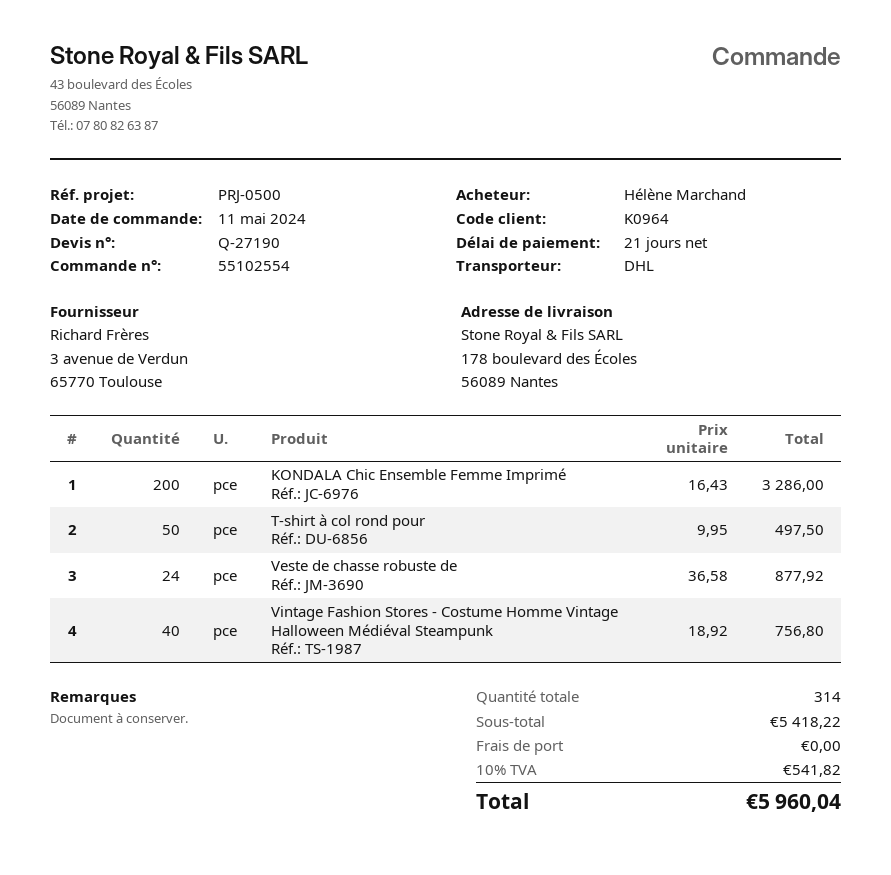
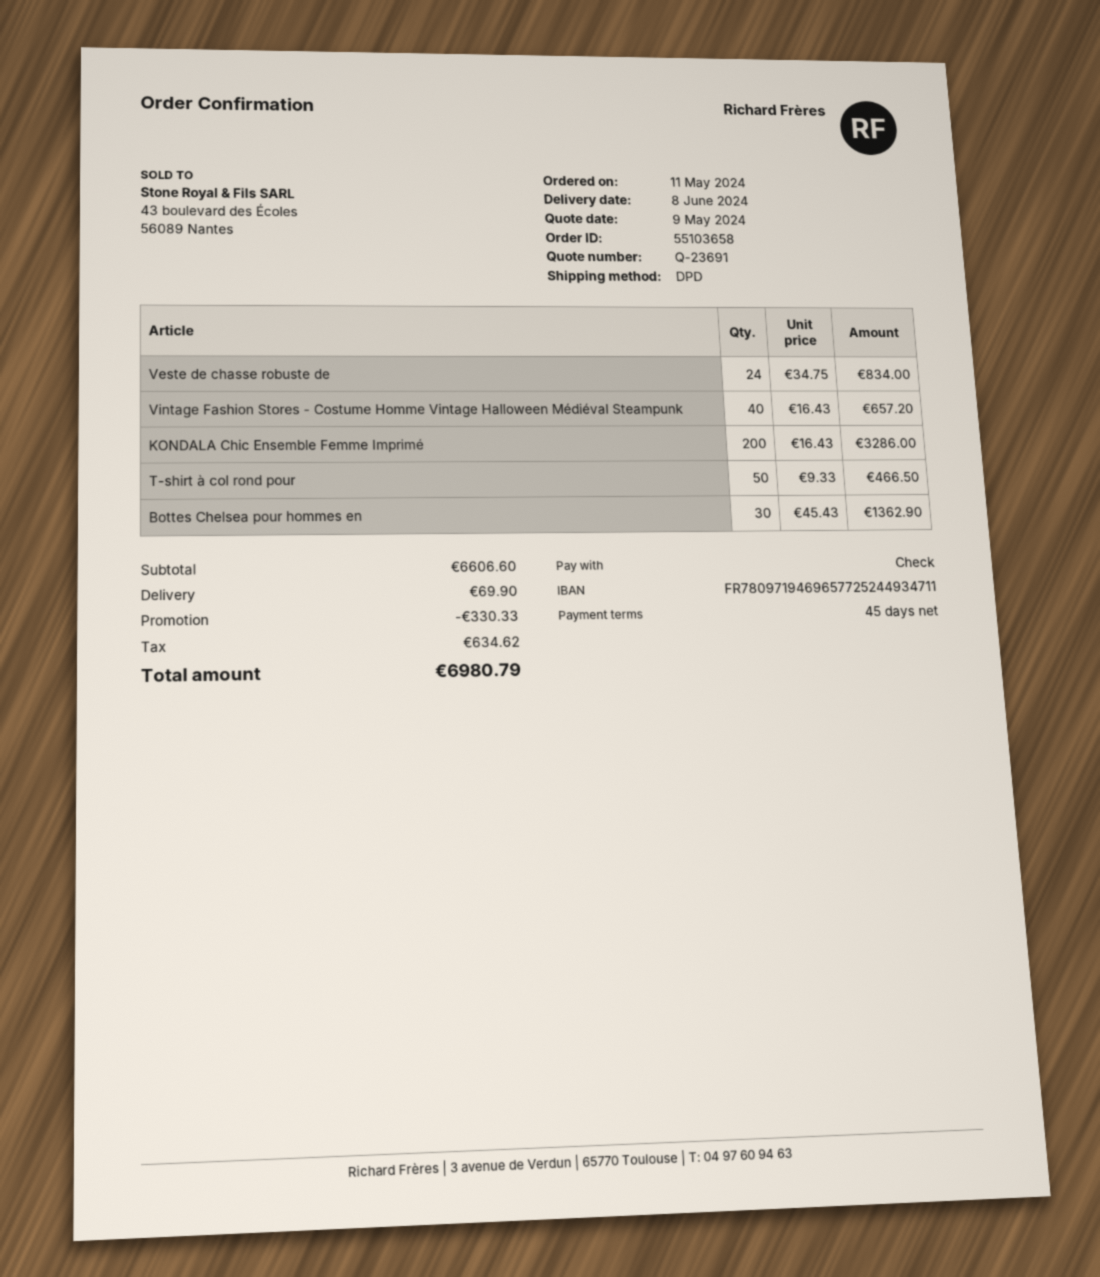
quote number: Q-27190 -> Q-23691
order number: 55102554 -> 55103658
payment terms: 21 days -> 45 days
shipping method: DHL -> DPD
T-shirt à col rond pour: 50 x 9.95 = 497.50 -> 50 x 9.33 = 466.50
Veste de chasse robuste de: 24 x 36.58 = 877.92 -> 24 x 34.75 = 834.00
Vintage Fashion Stores - Costume Homme Vintage Halloween Médiéval Steampunk: 40 x 18.92 = 756.80 -> 40 x 16.43 = 657.20
Bottes Chelsea pour hommes en: none -> 30 x 45.43 = 1362.90
subtotal: 5418.22 -> 6606.60
discount: none -> 330.33
shipping: 0.00 -> 69.90
tax: 541.82 -> 634.62
total: 5960.04 -> 6980.79

